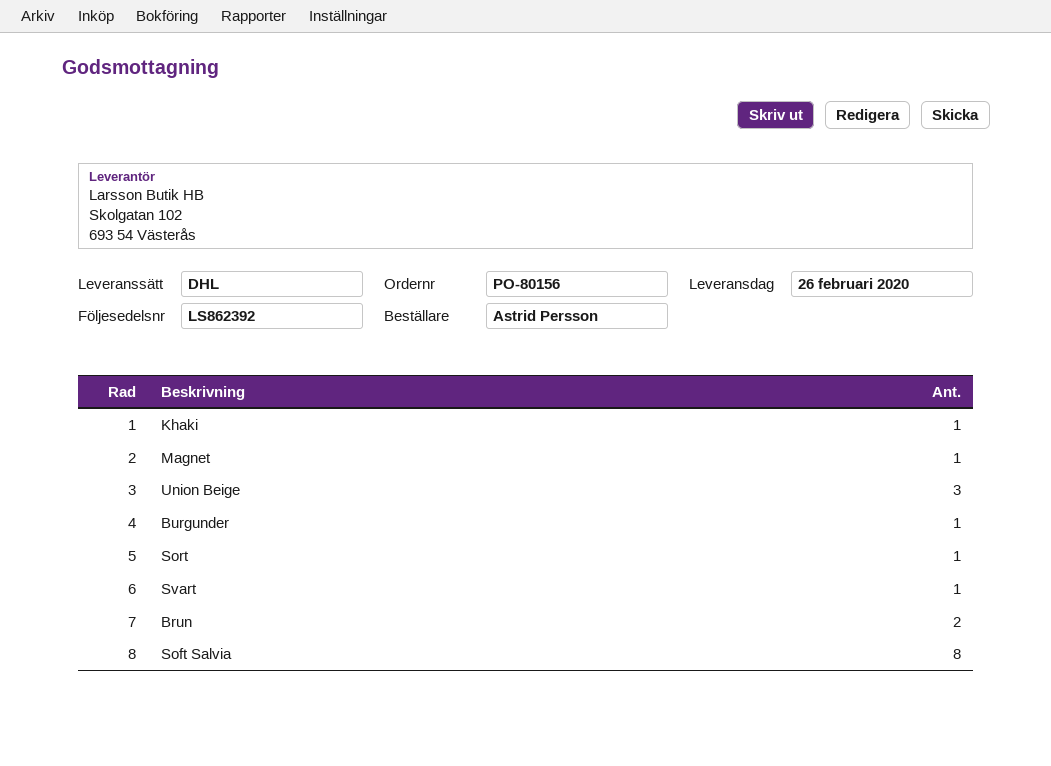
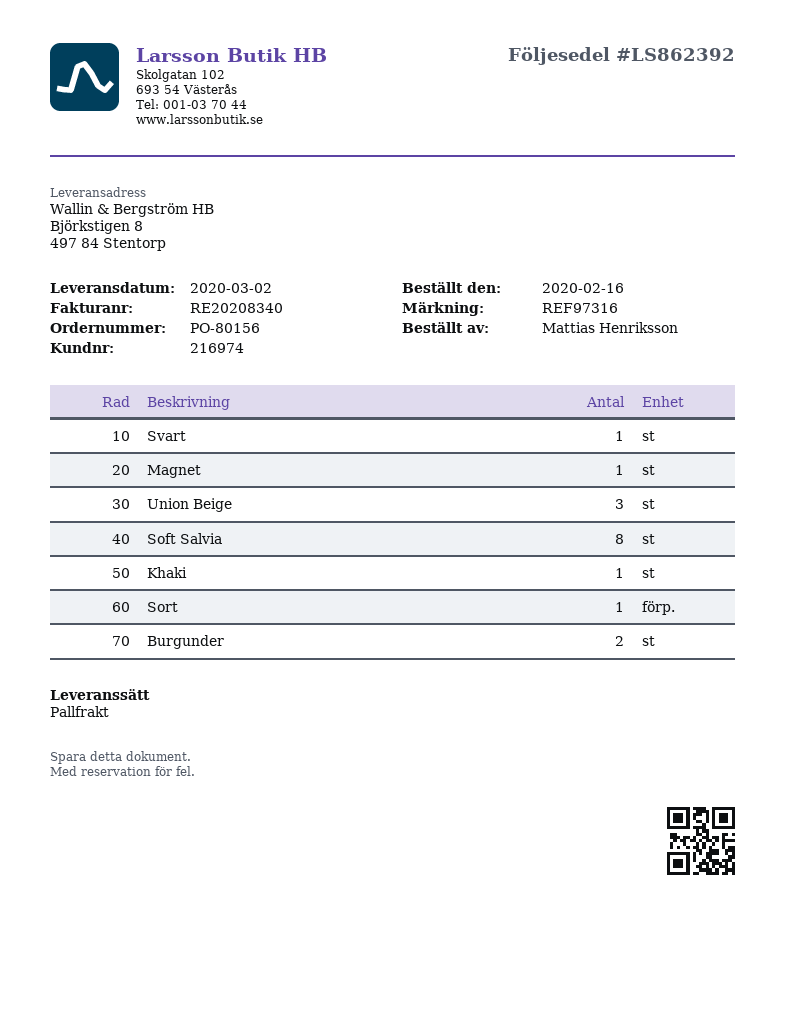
delivery date: 2020-02-26 -> 2020-03-02
ordered by: Astrid Persson -> Mattias Henriksson
shipping method: DHL -> pallet freight
Burgunder: 1 -> 2
Brun: 2 -> none

